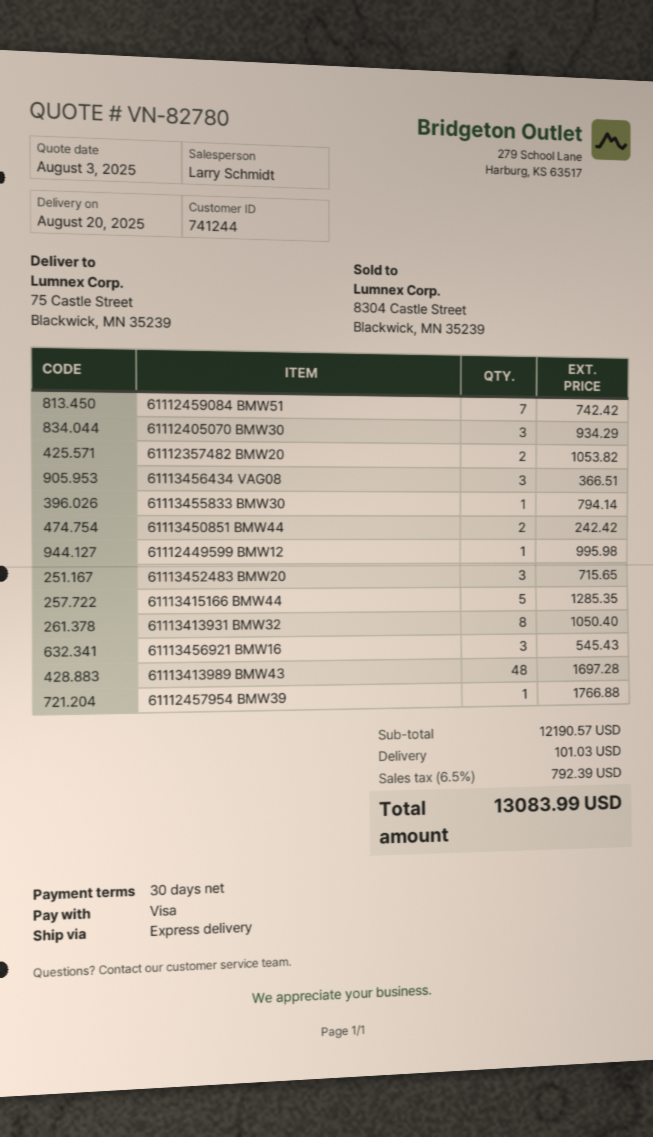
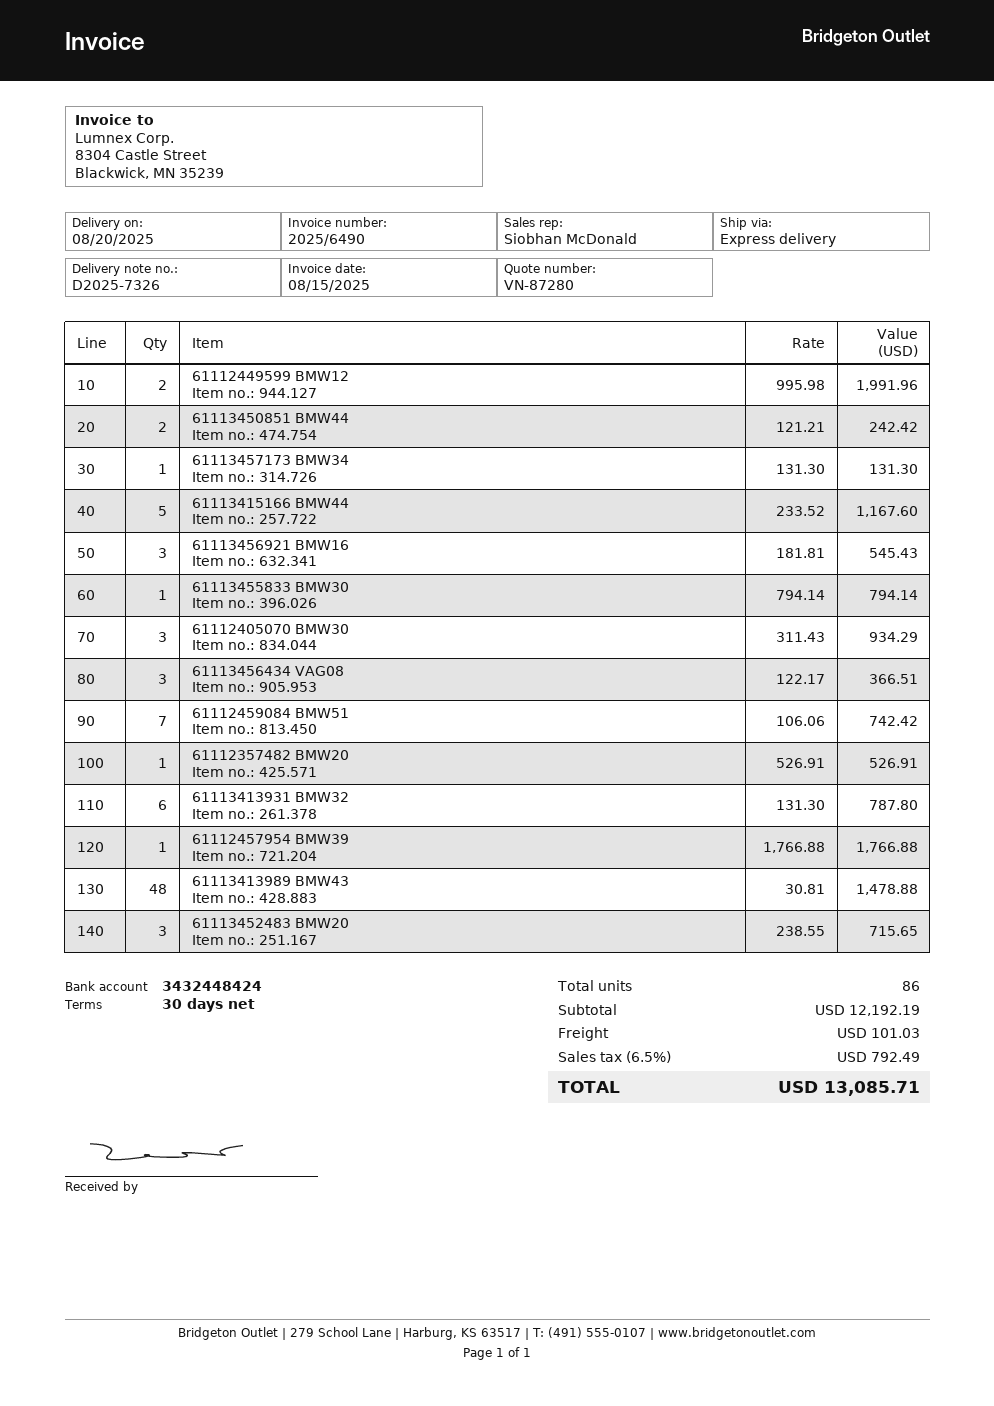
quote number: VN-82780 -> VN-87280
sales rep: Larry Schmidt -> Siobhan McDonald
61112357482 BMW20: 2 for 1053.82 -> 1 for 526.91
61112449599 BMW12: 1 for 995.98 -> 2 for 1991.96
61113415166 BMW44: 5 for 1285.35 -> 5 for 1167.60
61113413931 BMW32: 8 for 1050.40 -> 6 for 787.80
61113413989 BMW43: 48 for 1697.28 -> 48 for 1478.88
61113457173 BMW34: none -> 1 for 131.30
subtotal: 12190.57 -> 12192.19
tax: 6.5% = 792.39 -> 6.5% = 792.49
total: 13083.99 -> 13085.71

